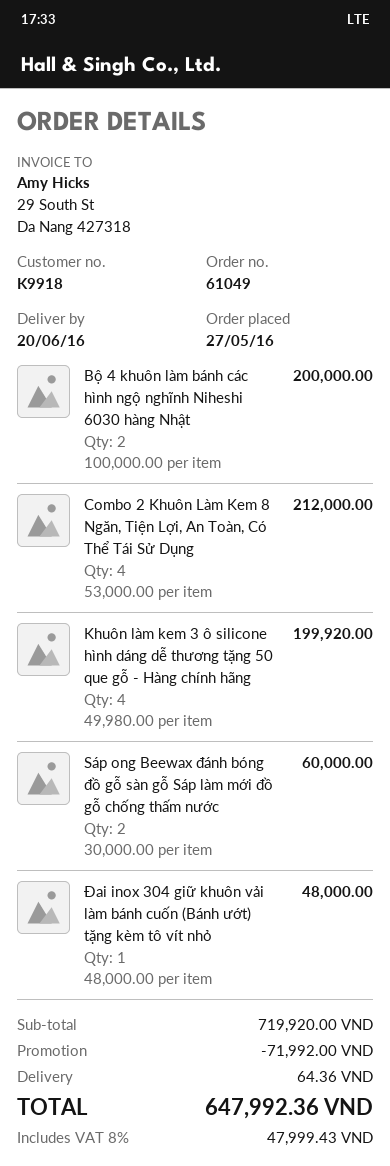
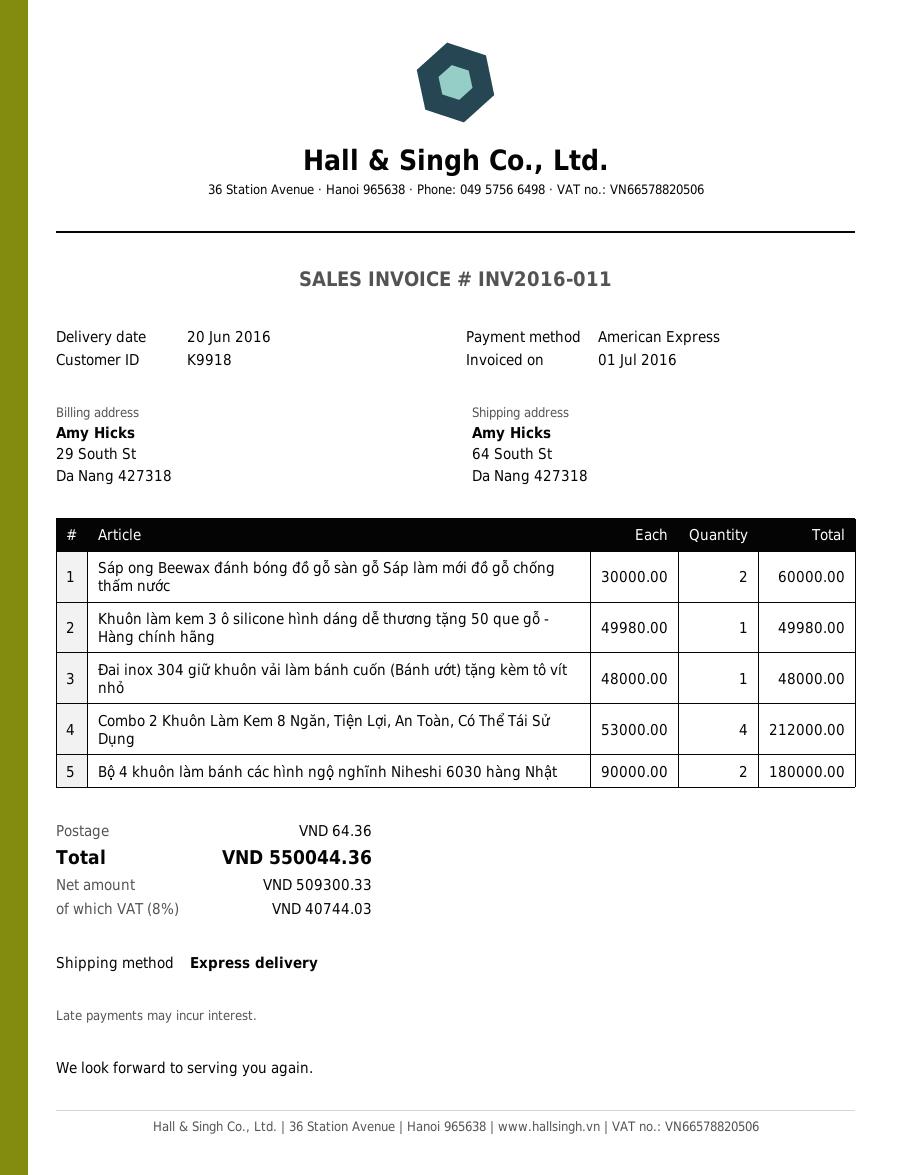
Bộ 4 khuôn làm bánh các hình ngộ nghĩnh Niheshi 6030 hàng Nhật: 2 x 100000.00 = 200000.00 -> 2 x 90000.00 = 180000.00
Khuôn làm kem 3 ô silicone hình dáng dễ thương tặng 50 que gỗ - Hàng chính hãng: 4 x 49980.00 = 199920.00 -> 1 x 49980.00 = 49980.00
discount: 71992.00 -> none
tax: 8% = 47999.43 -> 8% = 40744.03
total: 647992.36 -> 550044.36

